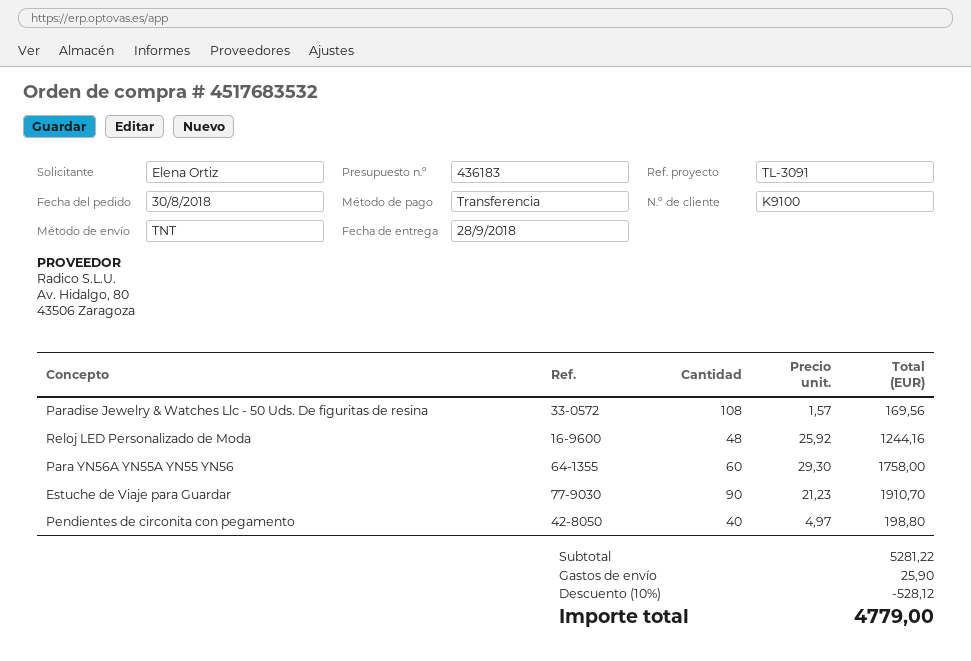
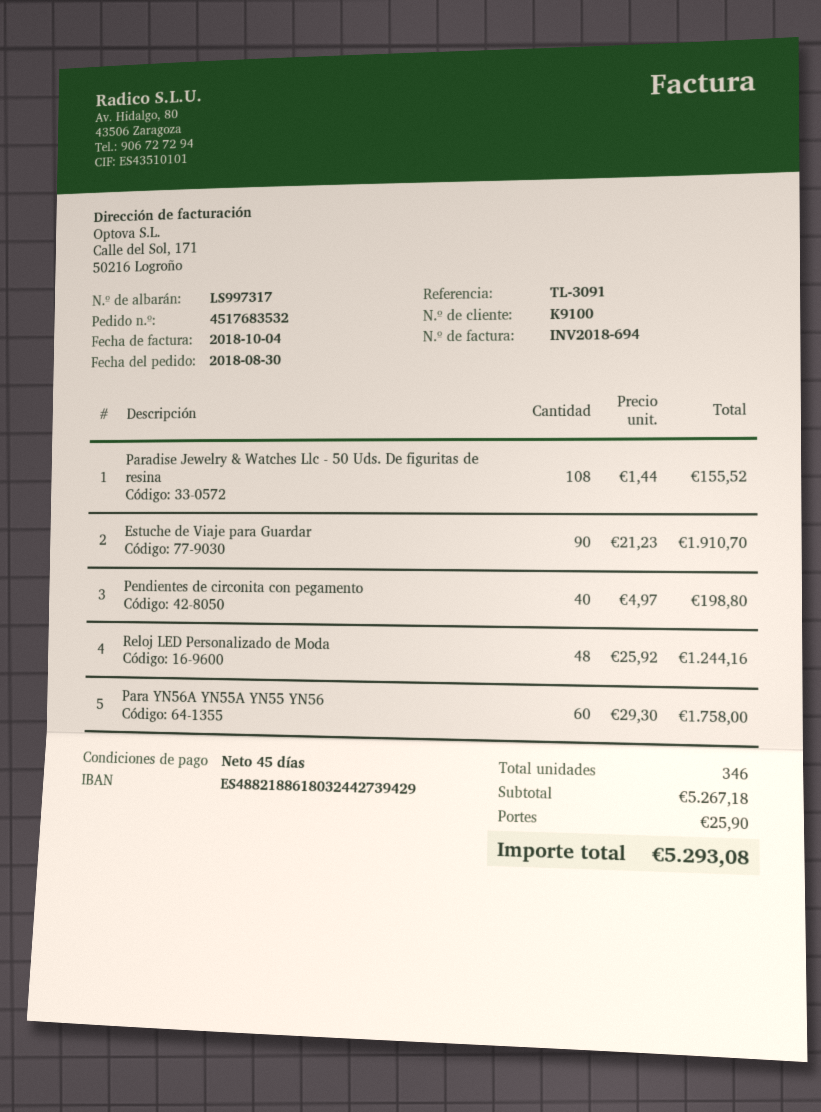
Paradise Jewelry & Watches Llc - 50 Uds. De figuritas de resina: 108 x 1.57 = 169.56 -> 108 x 1.44 = 155.52
subtotal: 5281.22 -> 5267.18
discount: 10% = 528.12 -> none
total: 4779.00 -> 5293.08

